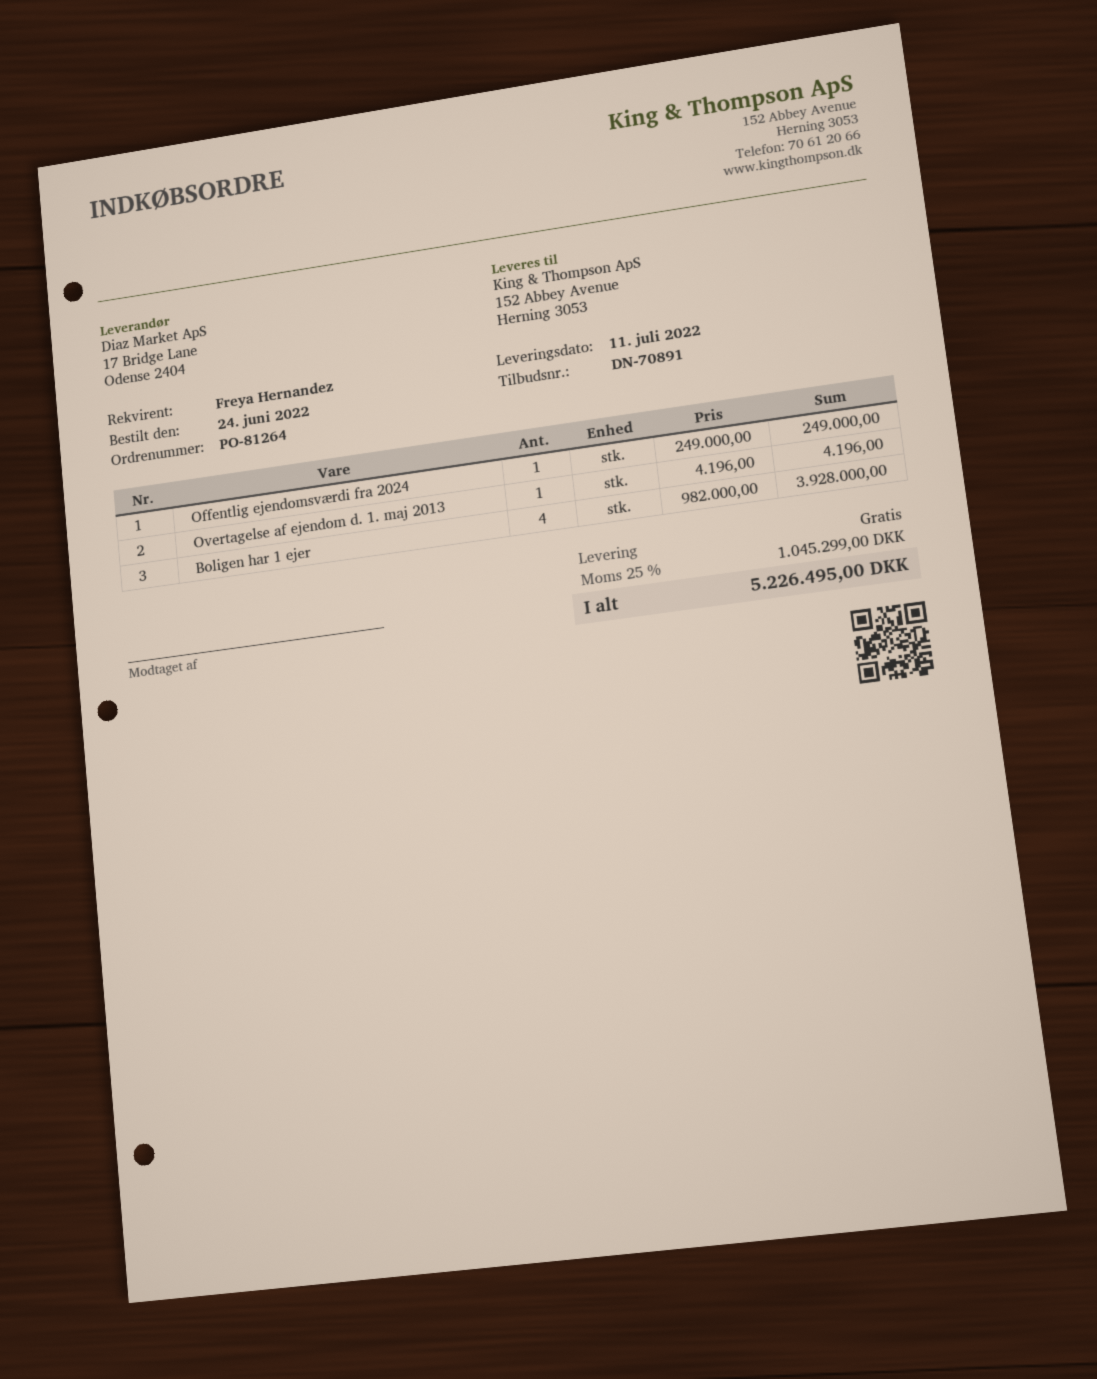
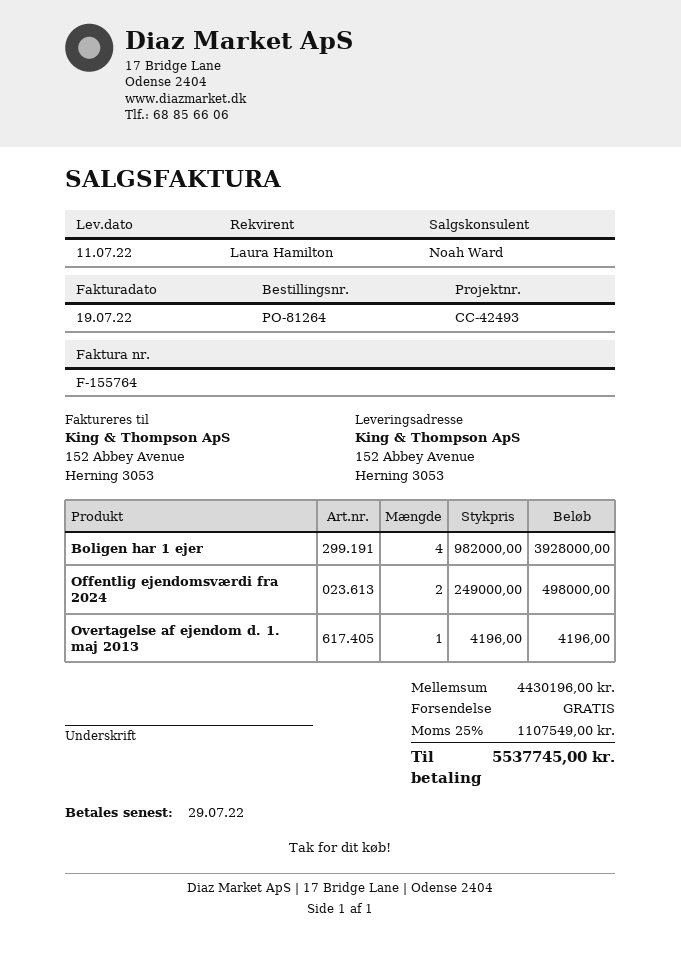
ordered by: Freya Hernandez -> Laura Hamilton
Offentlig ejendomsværdi fra 2024: 1 x 249000.00 = 249000.00 -> 2 x 249000.00 = 498000.00
tax: 25% = 1045299.00 -> 25% = 1107549.00
total: 5226495.00 -> 5537745.00

